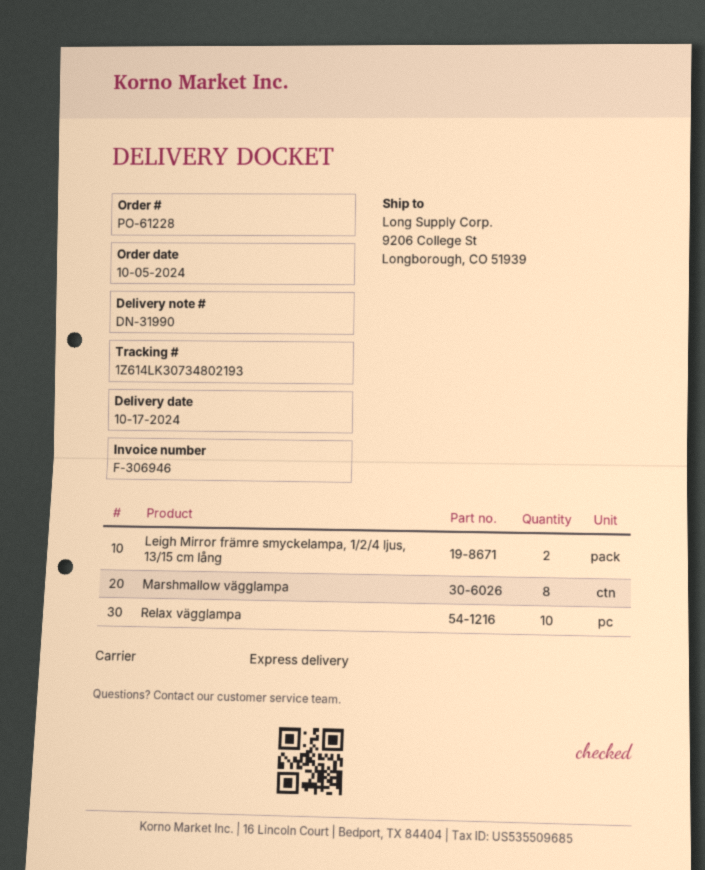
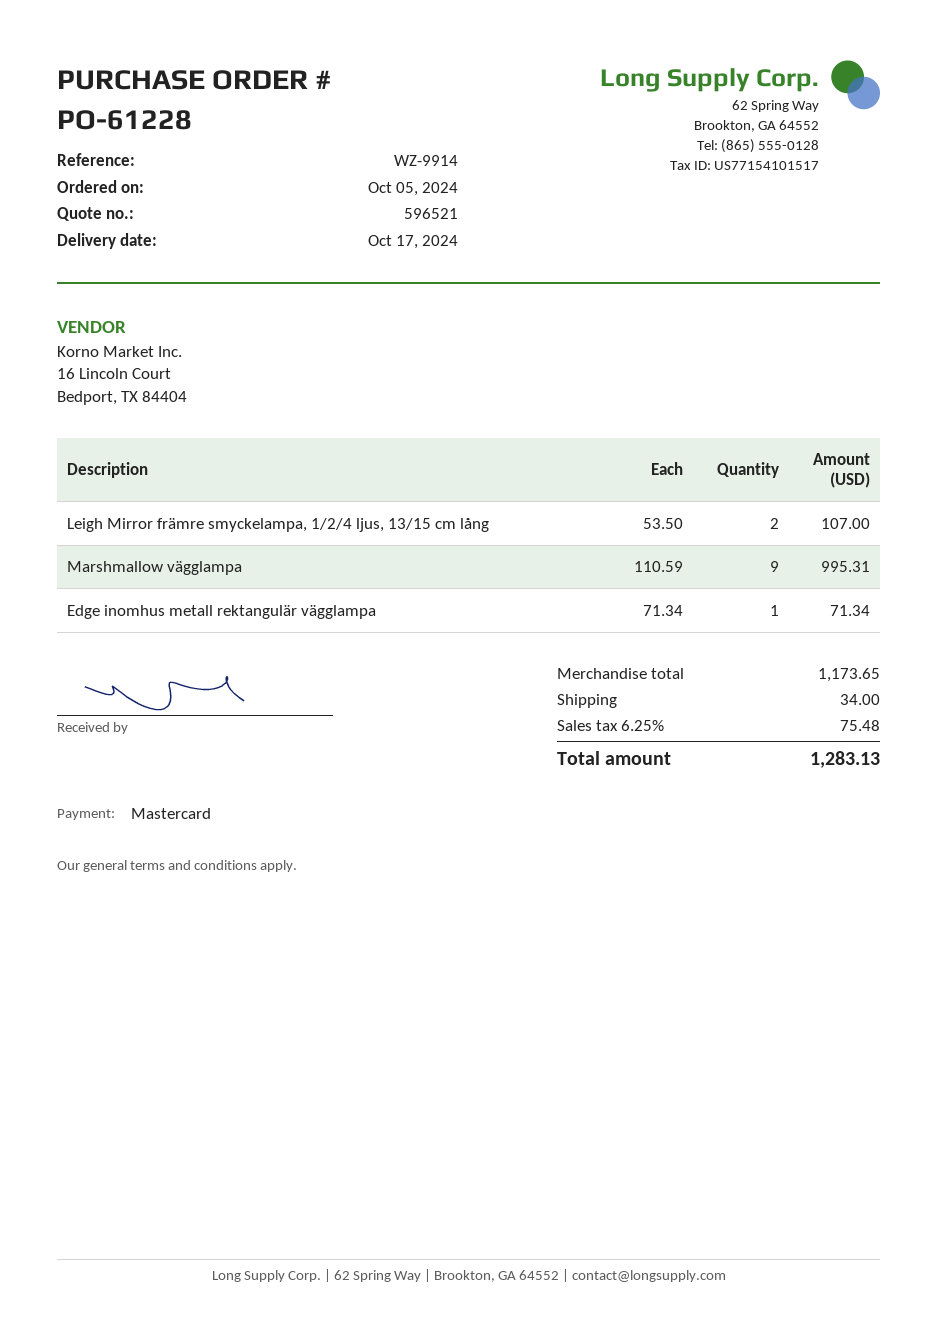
Marshmallow vägglampa: 8 -> 9
Relax vägglampa: 10 -> none
Edge inomhus metall rektangulär vägglampa: none -> 1

